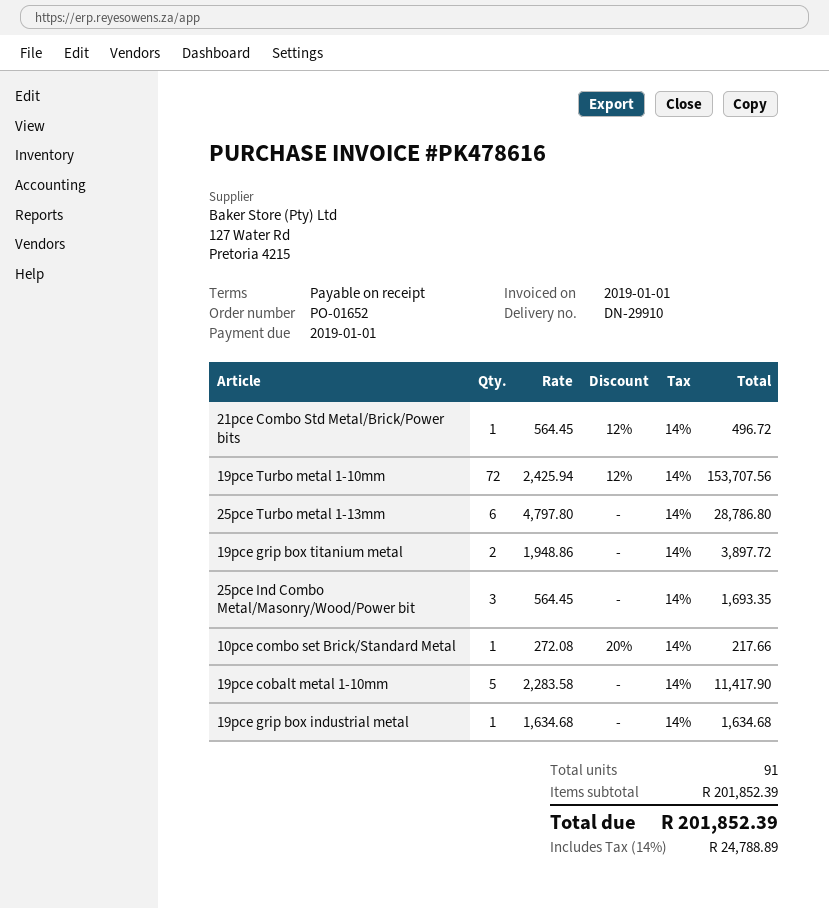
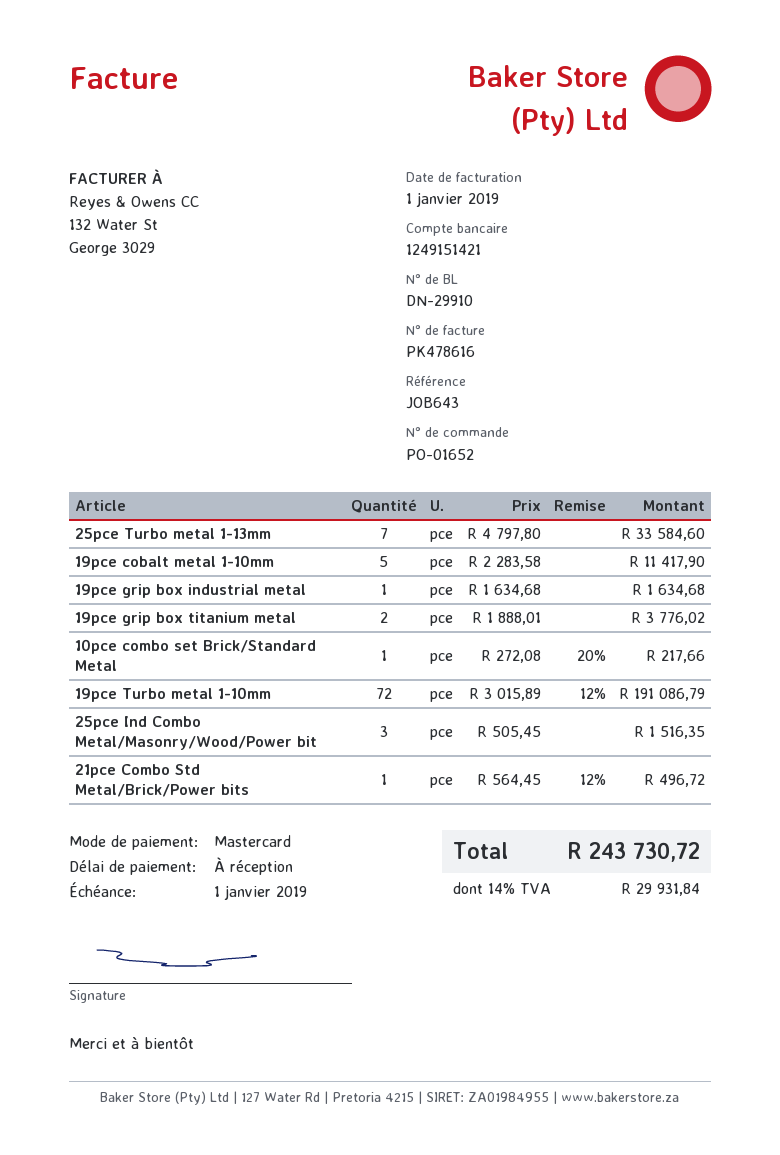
19pce Turbo metal 1-10mm: 72 x 2425.94 - 12% = 153707.56 -> 72 x 3015.89 - 12% = 191086.79
25pce Turbo metal 1-13mm: 6 x 4797.80 = 28786.80 -> 7 x 4797.80 = 33584.60
19pce grip box titanium metal: 2 x 1948.86 = 3897.72 -> 2 x 1888.01 = 3776.02
25pce Ind Combo Metal/Masonry/Wood/Power bit: 3 x 564.45 = 1693.35 -> 3 x 505.45 = 1516.35
tax: 14% = 24788.89 -> 14% = 29931.84
total: 201852.39 -> 243730.72

